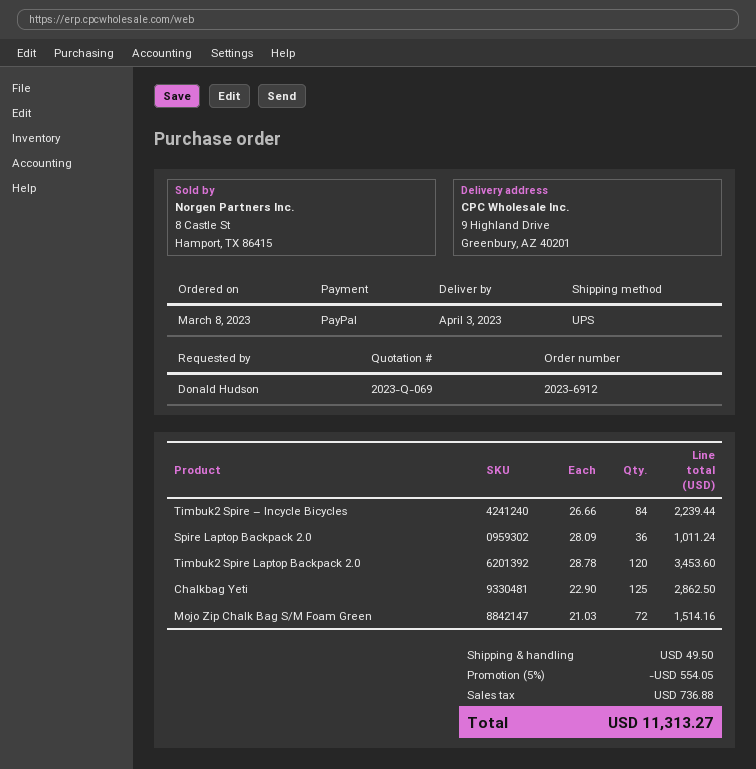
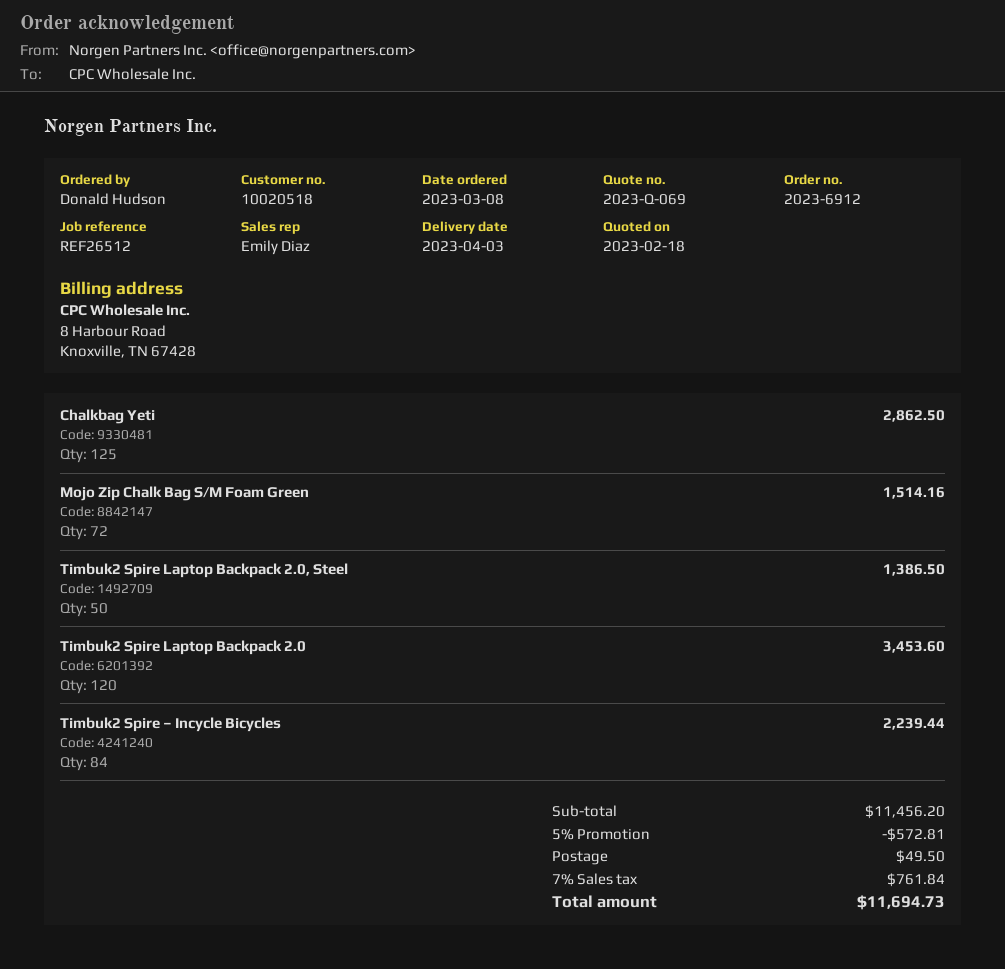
Spire Laptop Backpack 2.0: 36 for 1011.24 -> none
Timbuk2 Spire Laptop Backpack 2.0, Steel: none -> 50 for 1386.50
discount: 5% = 554.05 -> 5% = 572.81
tax: 736.88 -> 761.84
total: 11313.27 -> 11694.73

